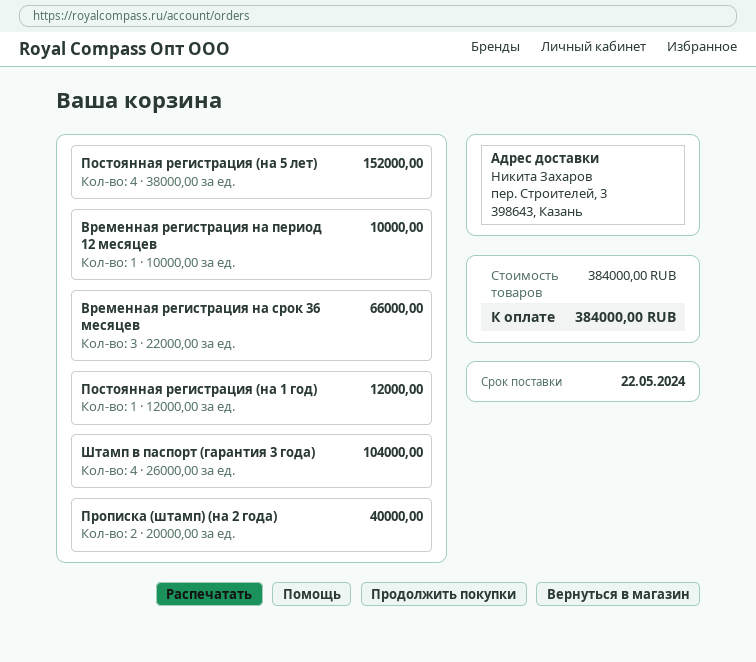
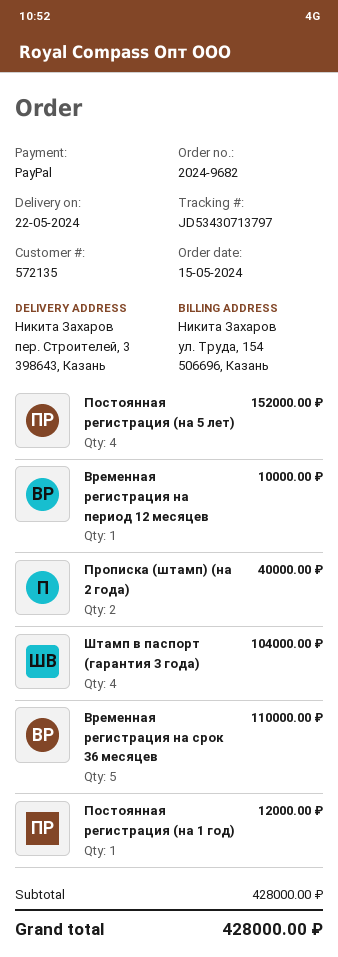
Временная регистрация на срок 36 месяцев: 3 for 66000.00 -> 5 for 110000.00
subtotal: 384000.00 -> 428000.00
total: 384000.00 -> 428000.00

